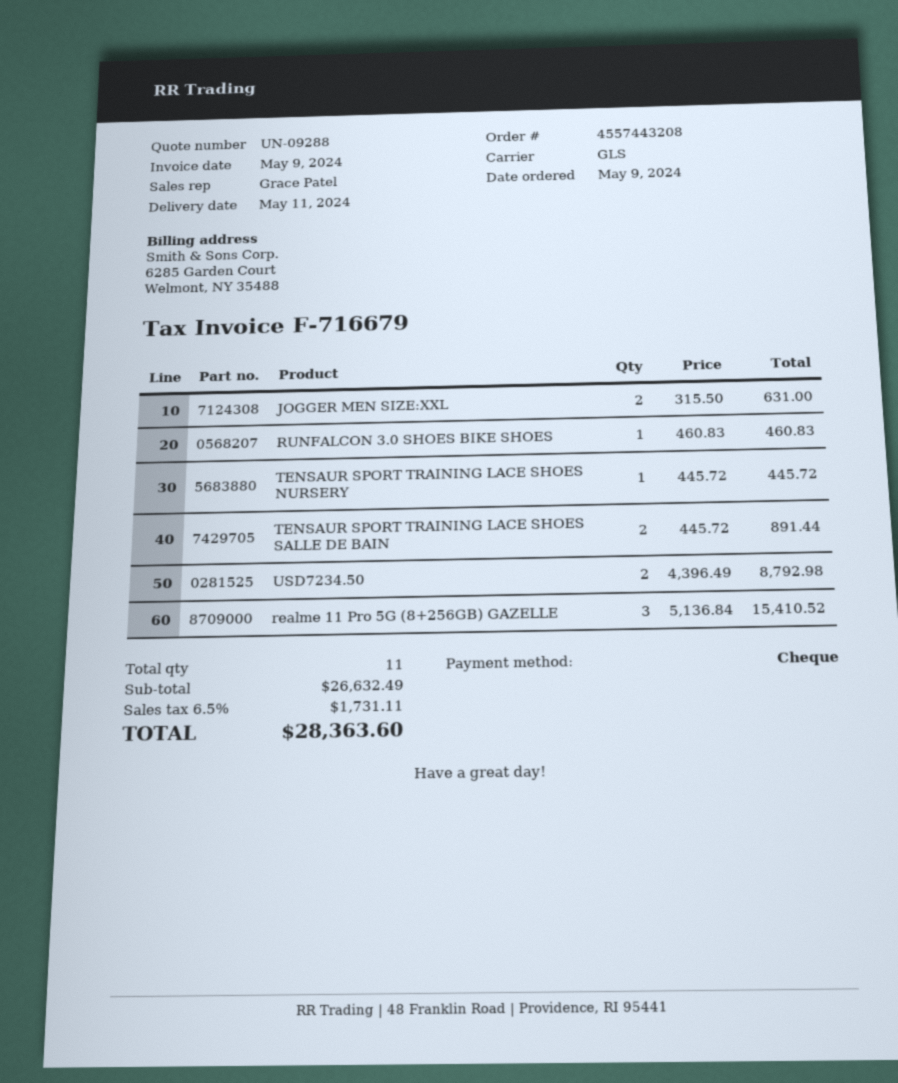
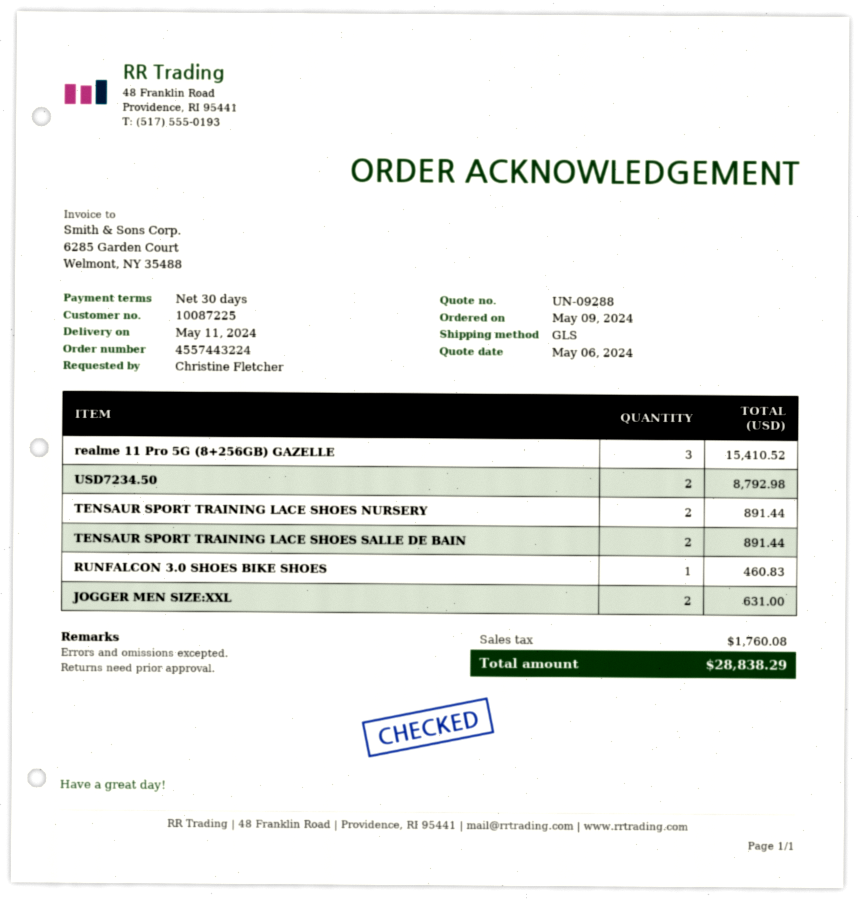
order number: 4557443208 -> 4557443224
TENSAUR SPORT TRAINING LACE SHOES NURSERY: 1 for 445.72 -> 2 for 891.44
tax: 1731.11 -> 1760.08
total: 28363.60 -> 28838.29

